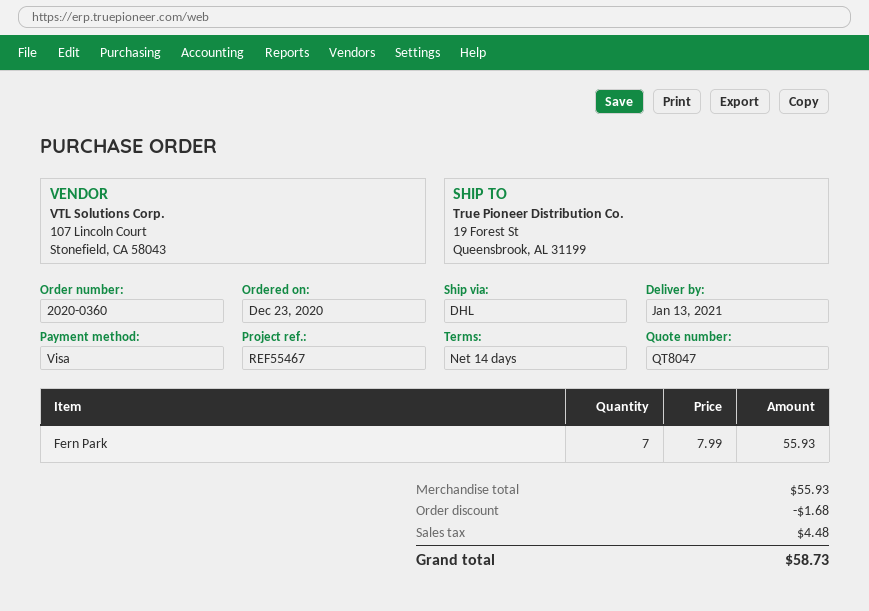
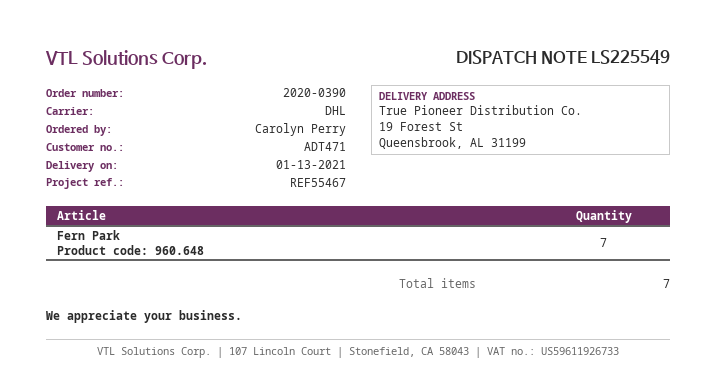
order number: 2020-0360 -> 2020-0390

